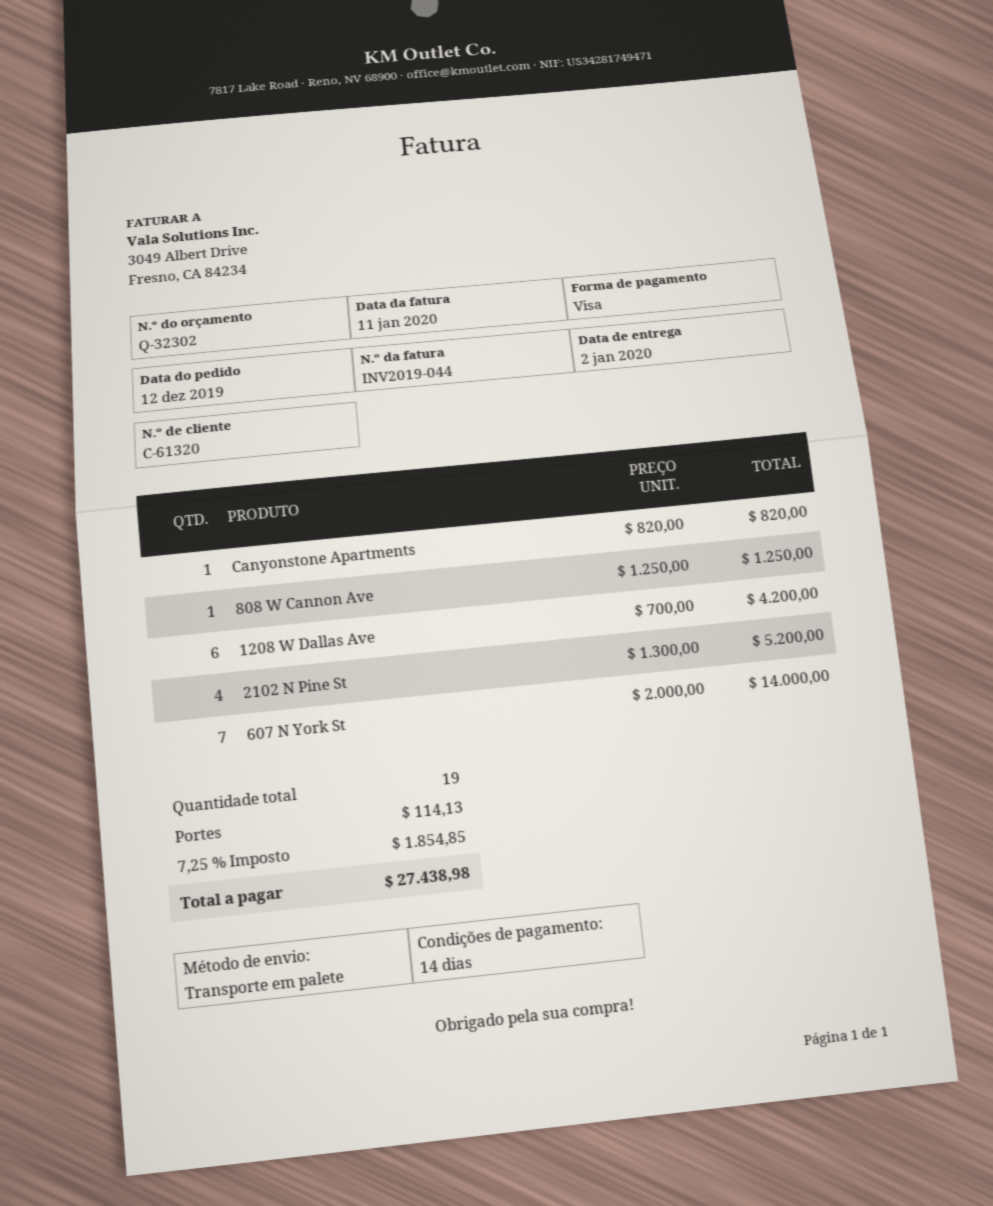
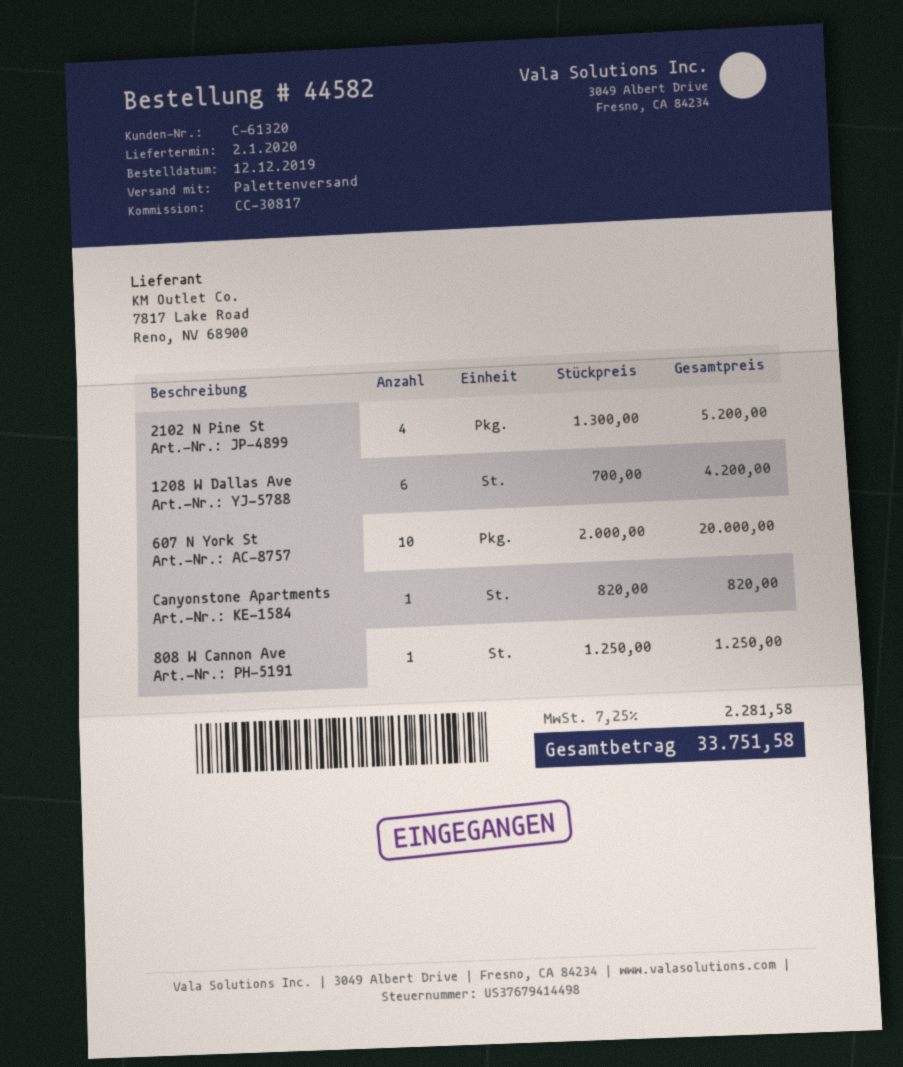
607 N York St: 7 x 2000.00 = 14000.00 -> 10 x 2000.00 = 20000.00
shipping: 114.13 -> none
tax: 7.25% = 1854.85 -> 7.25% = 2281.58
total: 27438.98 -> 33751.58

